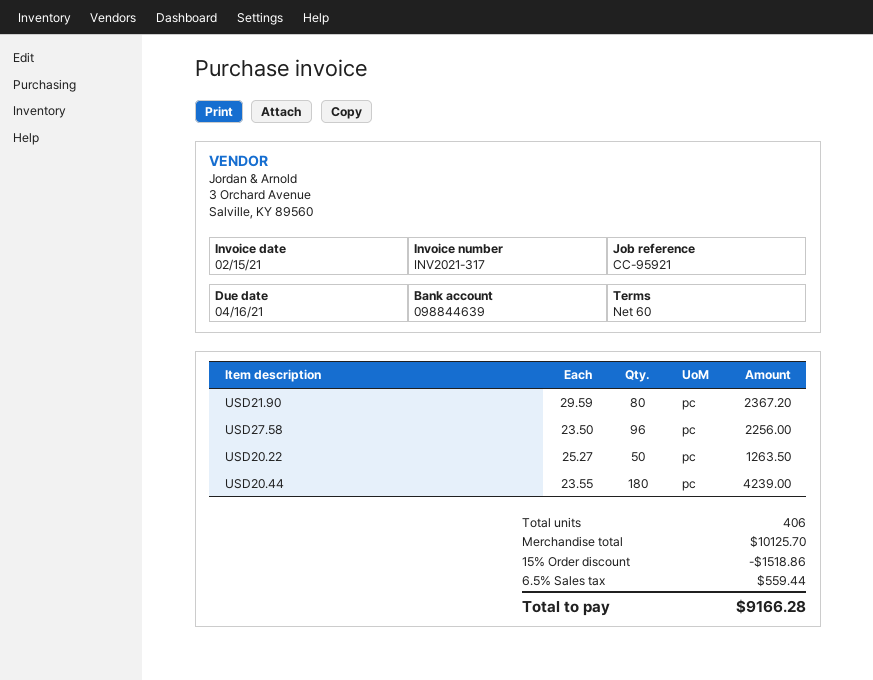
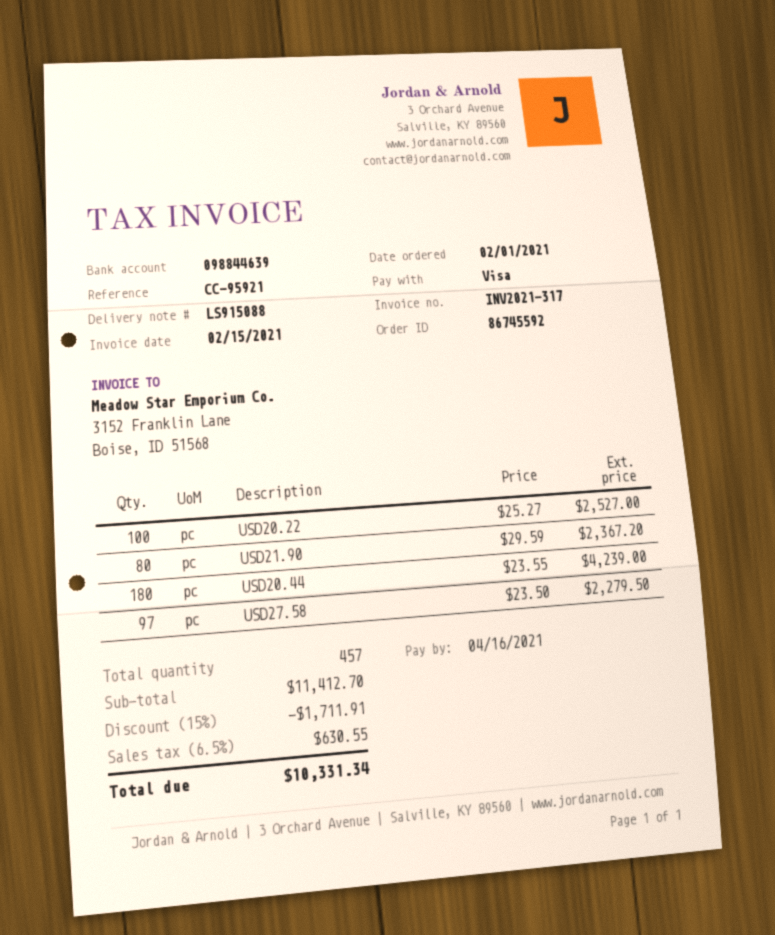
USD27.58: 96 x 23.50 = 2256.00 -> 97 x 23.50 = 2279.50
USD20.22: 50 x 25.27 = 1263.50 -> 100 x 25.27 = 2527.00
total quantity: 406 -> 457
subtotal: 10125.70 -> 11412.70
discount: 15% = 1518.86 -> 15% = 1711.91
tax: 6.5% = 559.44 -> 6.5% = 630.55
total: 9166.28 -> 10331.34

